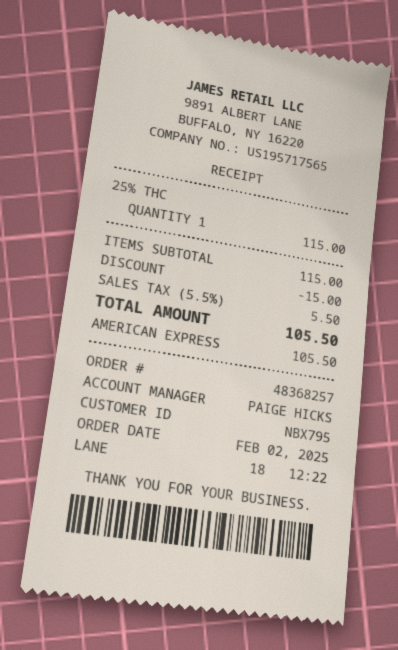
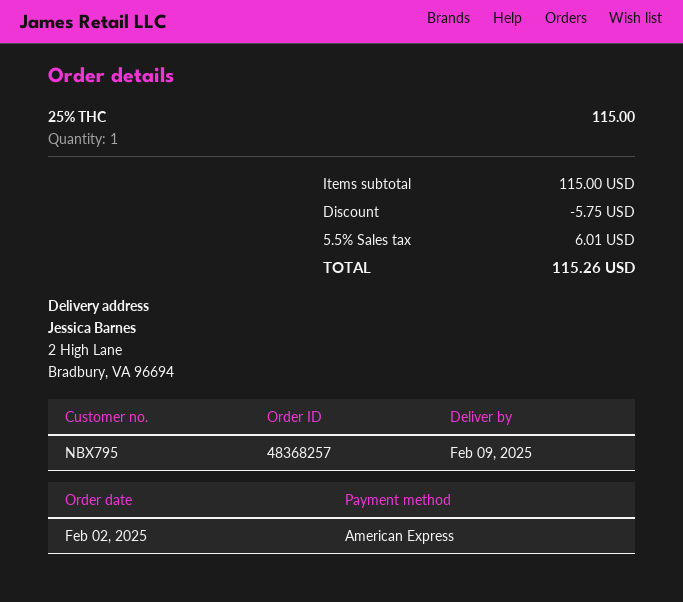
discount: 15.00 -> 5.75
tax: 5.5% = 5.50 -> 5.5% = 6.01
total: 105.50 -> 115.26

